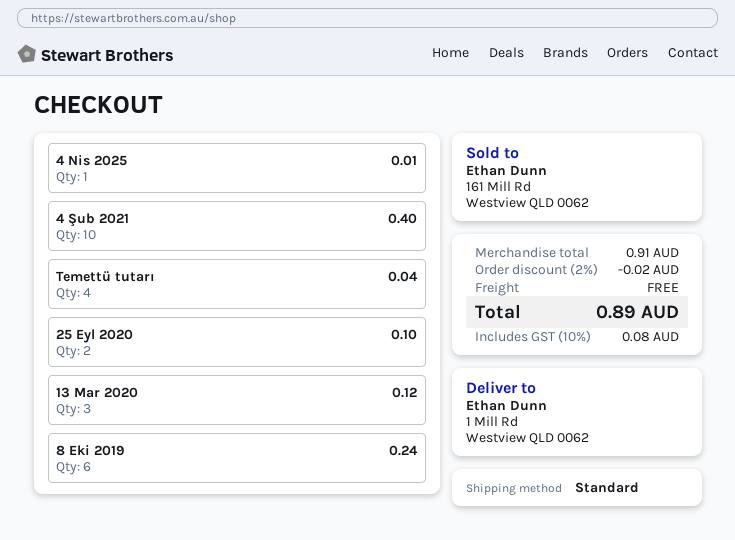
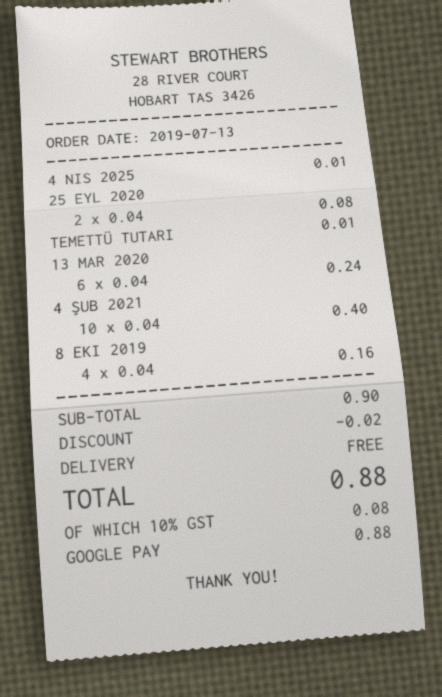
Temettü tutarı: 4 for 0.04 -> 1 for 0.01
25 Eyl 2020: 2 for 0.10 -> 2 for 0.08
13 Mar 2020: 3 for 0.12 -> 6 for 0.24
8 Eki 2019: 6 for 0.24 -> 4 for 0.16
subtotal: 0.91 -> 0.90
total: 0.89 -> 0.88

